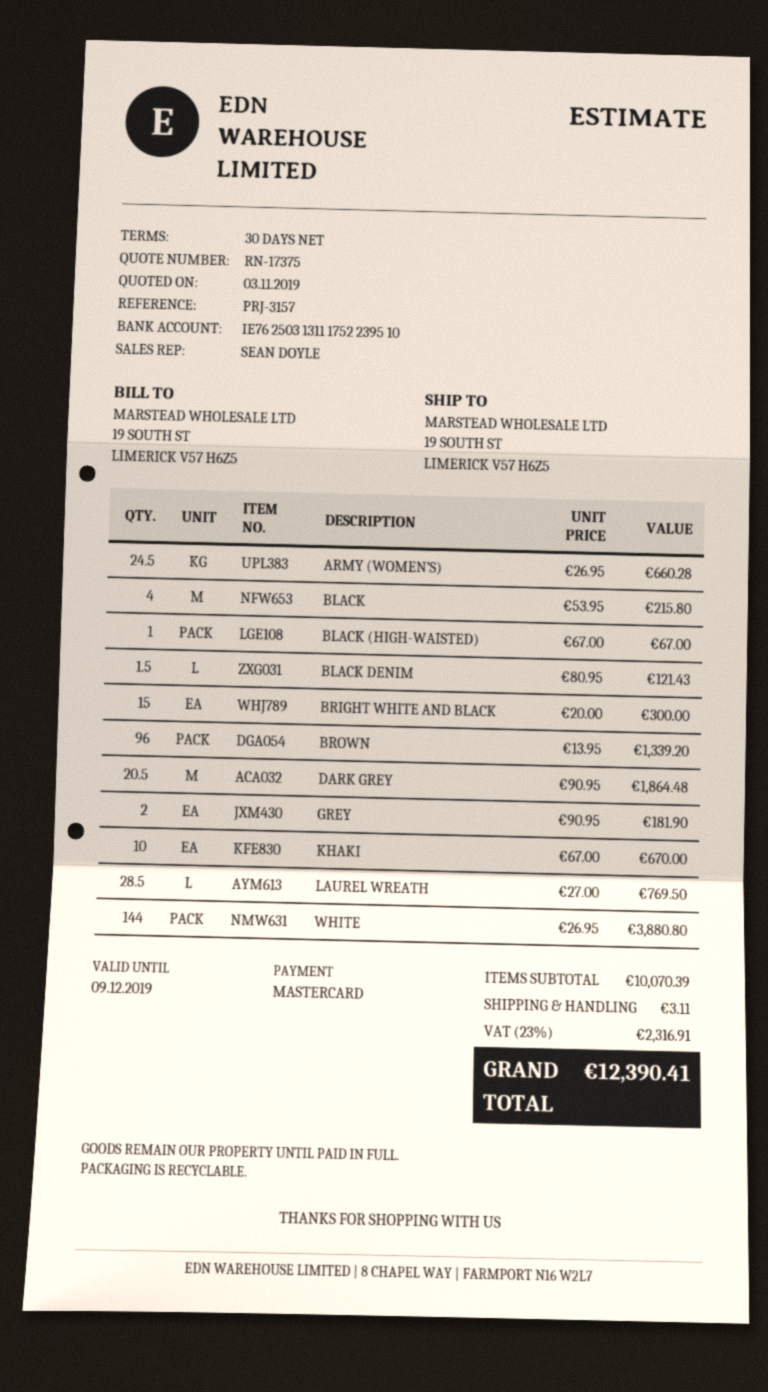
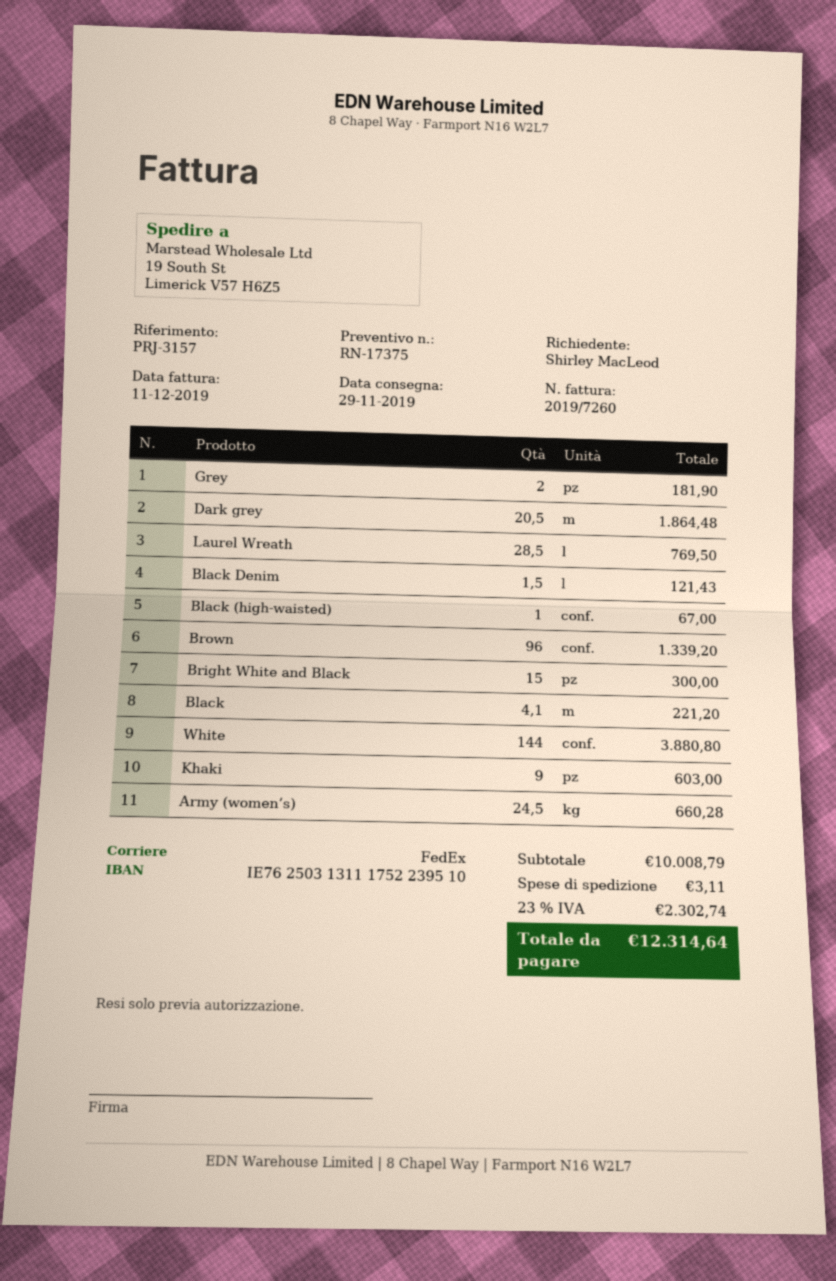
BLACK: 4 for 215.80 -> 4.1 for 221.20
KHAKI: 10 for 670.00 -> 9 for 603.00
subtotal: 10070.39 -> 10008.79
tax: 23% = 2316.91 -> 23% = 2302.74
total: 12390.41 -> 12314.64

